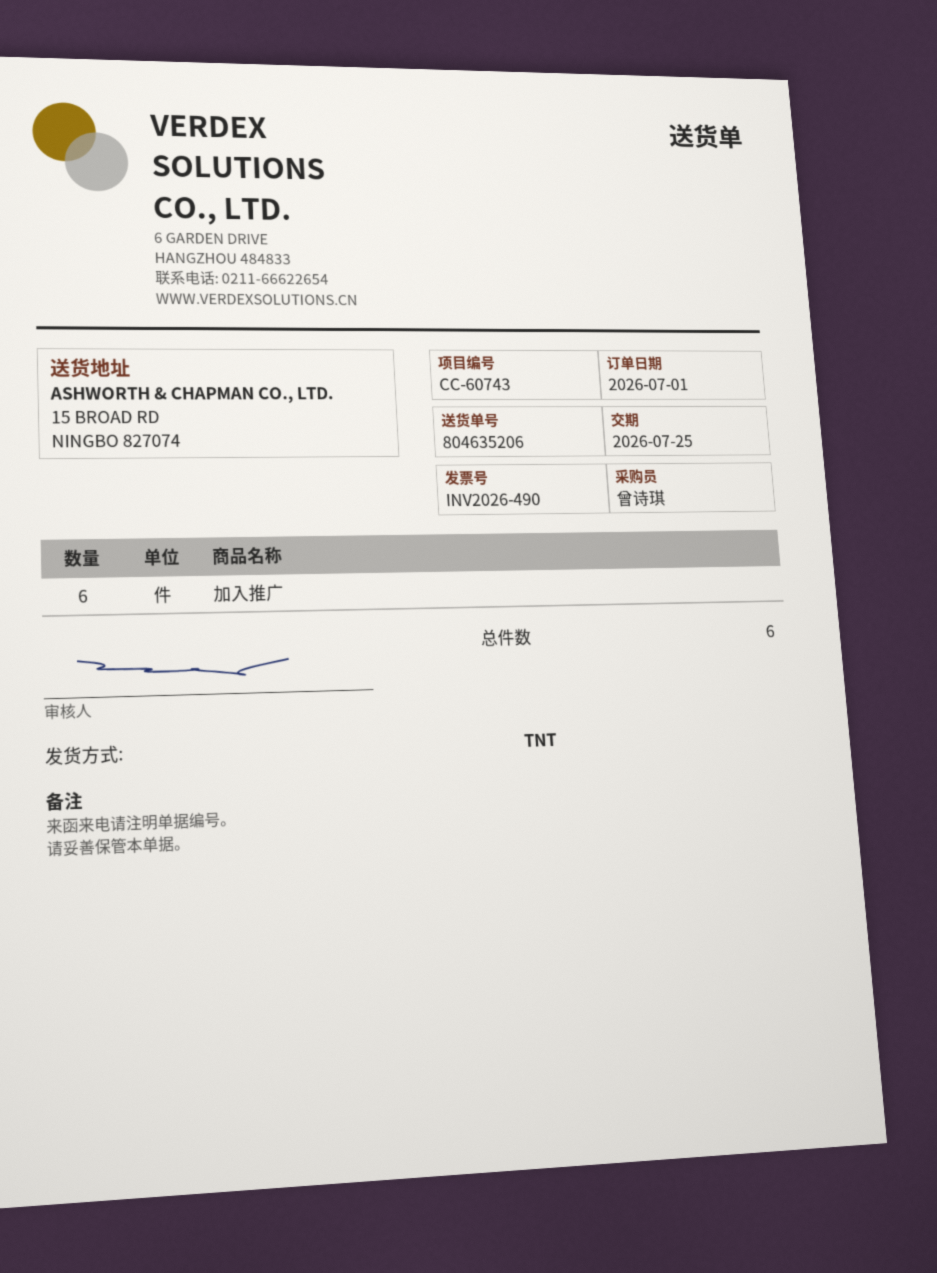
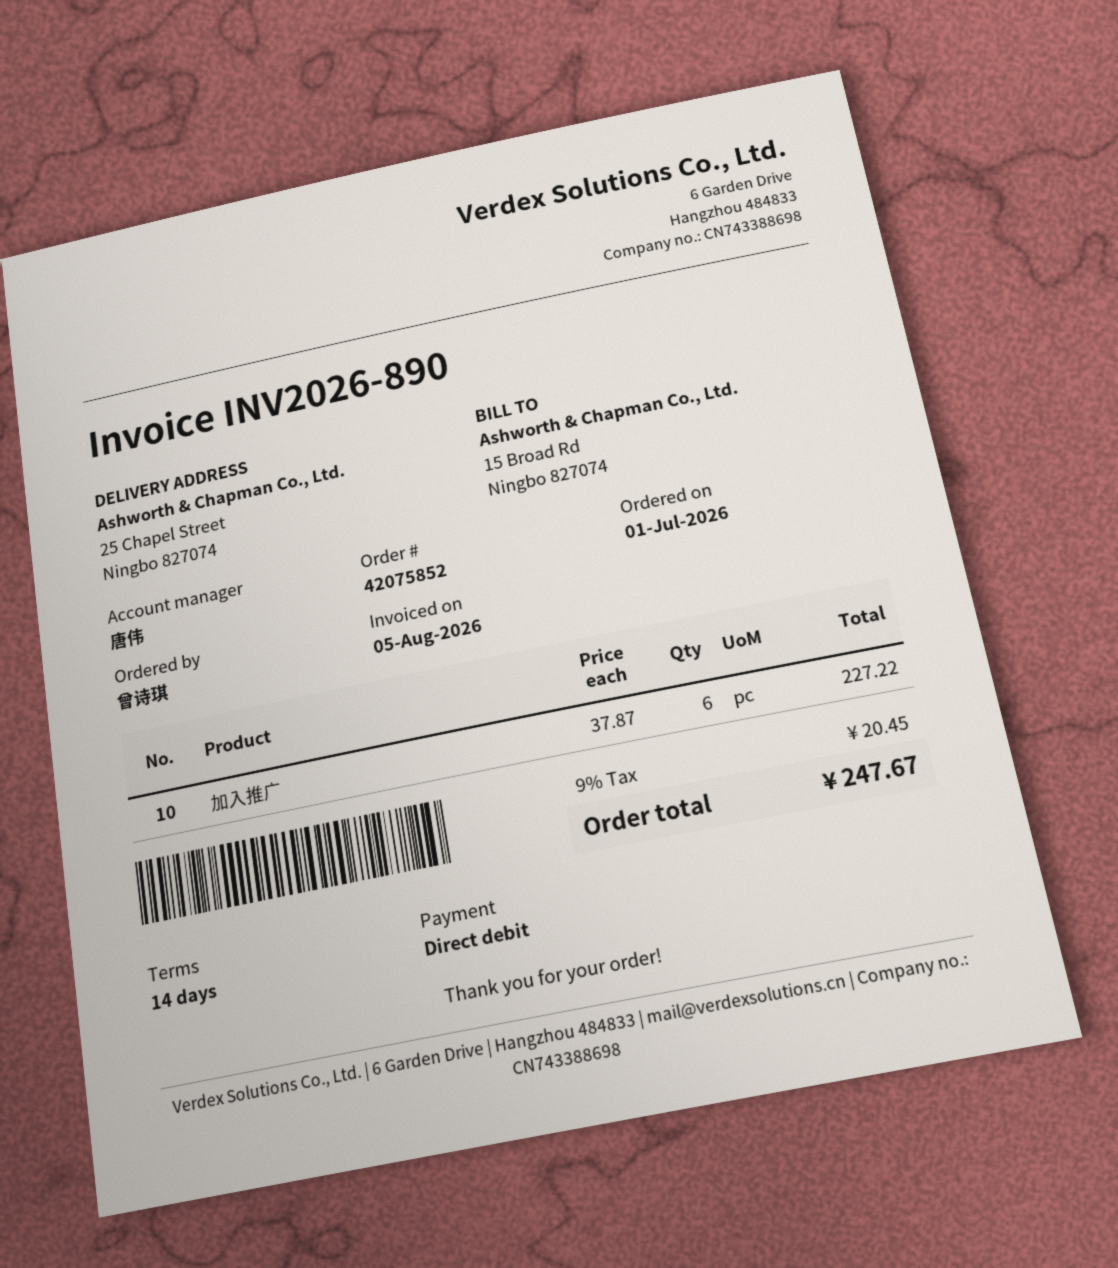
invoice number: INV2026-490 -> INV2026-890
ship to: 15 BROAD RD, NINGBO 827074 -> 25 Chapel Street, Ningbo 827074

